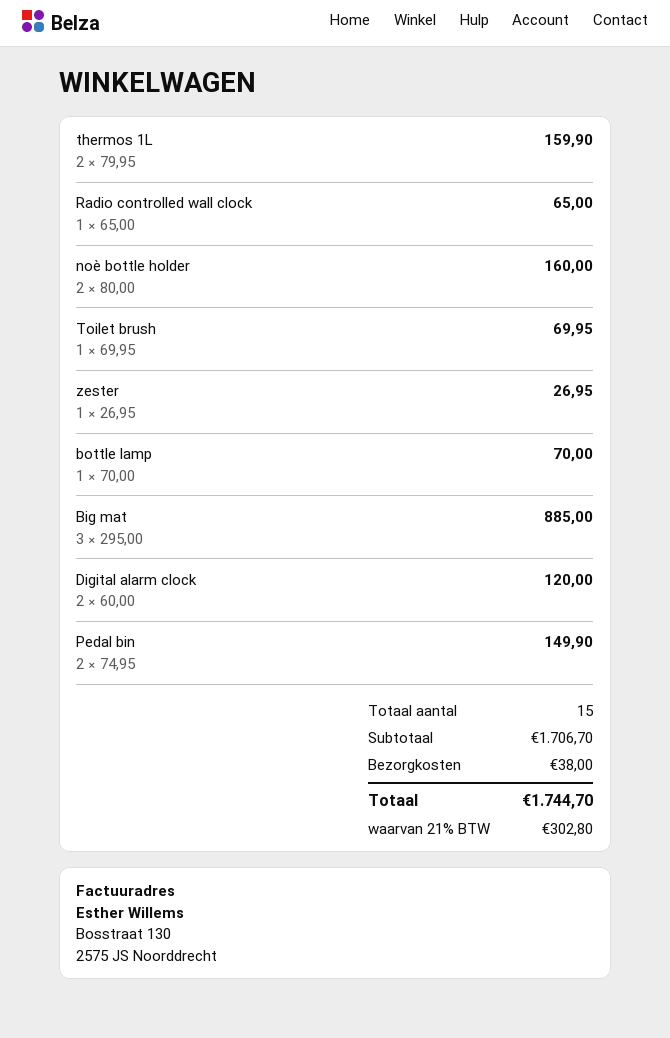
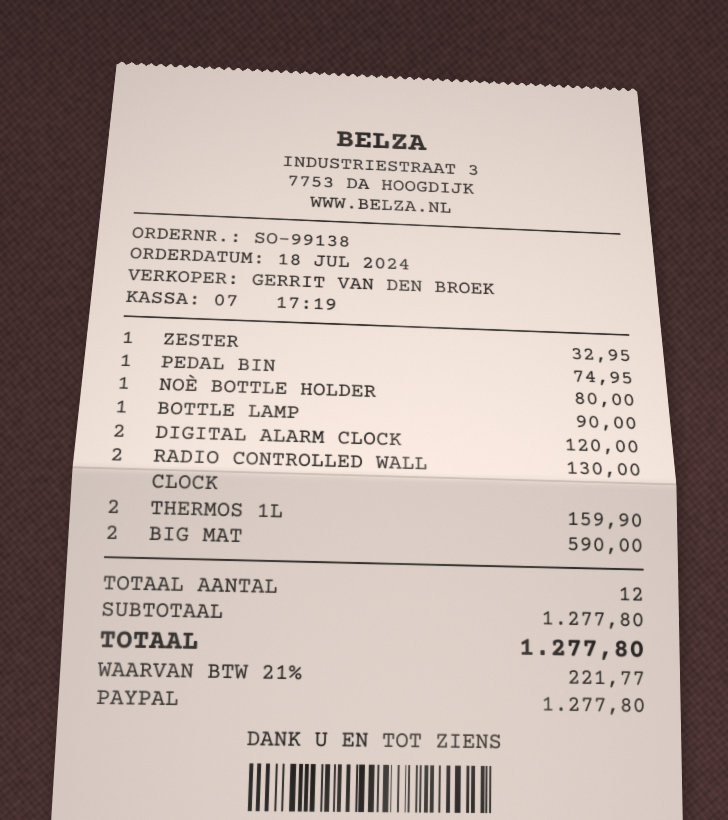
Radio controlled wall clock: 1 for 65.00 -> 2 for 130.00
noè bottle holder: 2 for 160.00 -> 1 for 80.00
Toilet brush: 1 for 69.95 -> none
zester: 1 for 26.95 -> 1 for 32.95
bottle lamp: 1 for 70.00 -> 1 for 90.00
Big mat: 3 for 885.00 -> 2 for 590.00
Pedal bin: 2 for 149.90 -> 1 for 74.95
total quantity: 15 -> 12
subtotal: 1706.70 -> 1277.80
shipping: 38.00 -> none
tax: 21% = 302.80 -> 21% = 221.77
total: 1744.70 -> 1277.80

